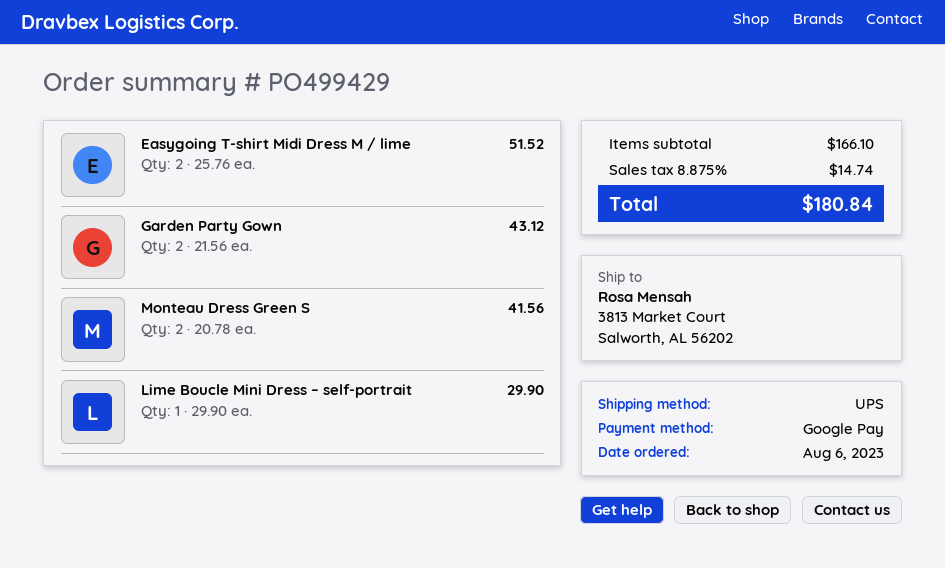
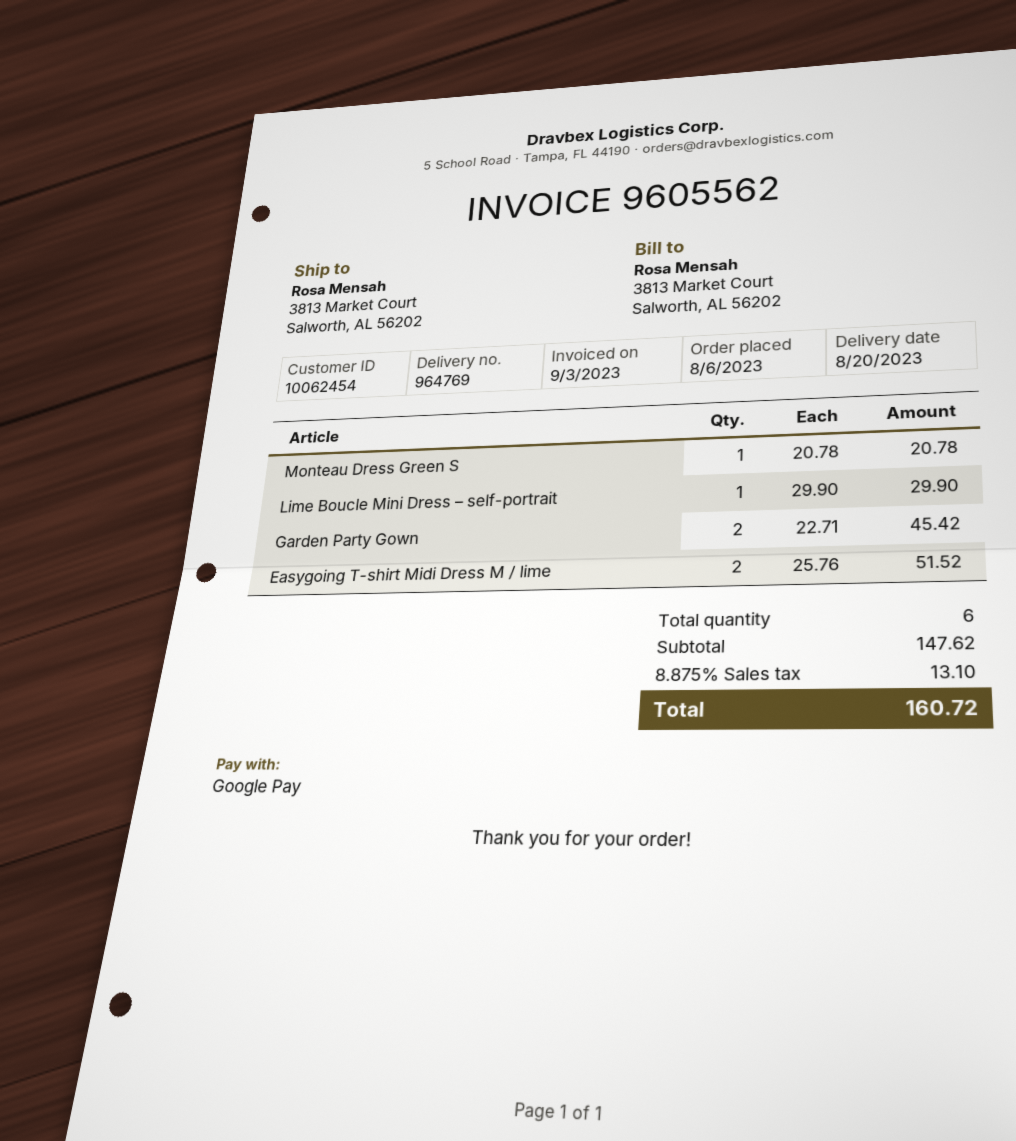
Garden Party Gown: 2 x 21.56 = 43.12 -> 2 x 22.71 = 45.42
Monteau Dress Green S: 2 x 20.78 = 41.56 -> 1 x 20.78 = 20.78
subtotal: 166.10 -> 147.62
tax: 8.875% = 14.74 -> 8.875% = 13.10
total: 180.84 -> 160.72

